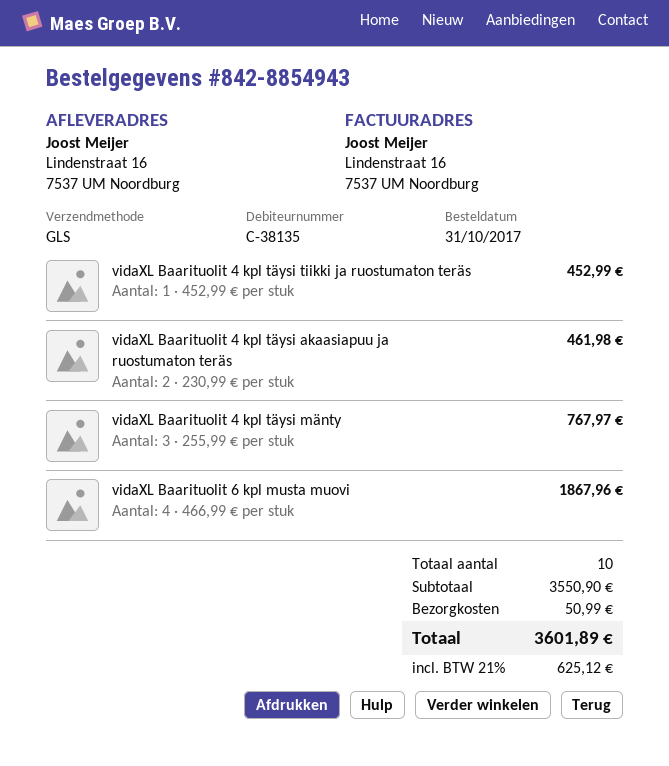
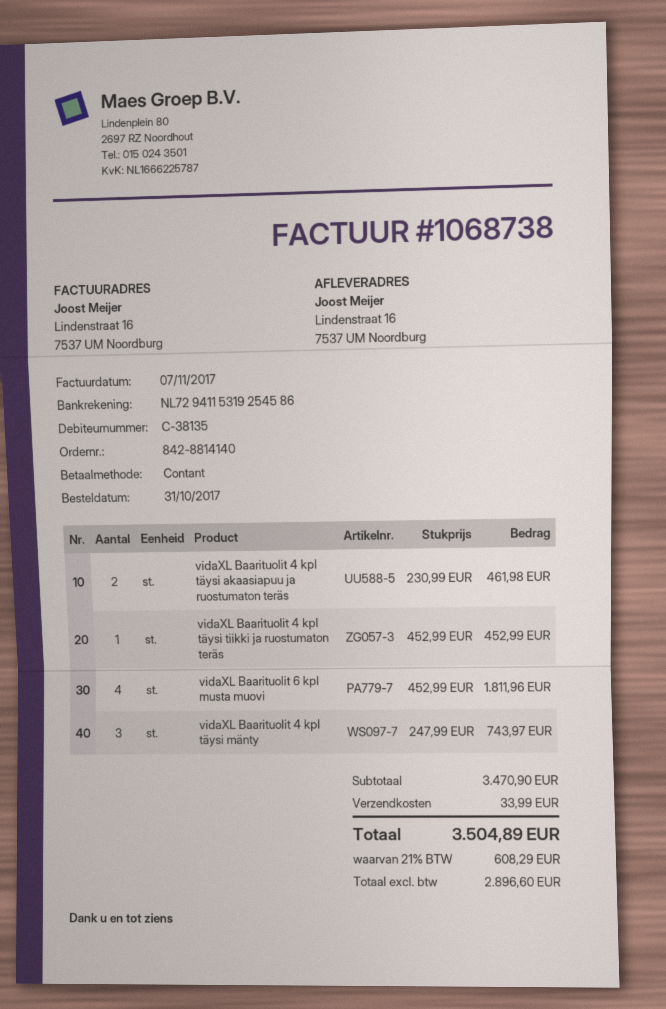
order number: 842-8854943 -> 842-8814140
vidaXL Baarituolit 4 kpl täysi mänty: 3 x 255.99 = 767.97 -> 3 x 247.99 = 743.97
vidaXL Baarituolit 6 kpl musta muovi: 4 x 466.99 = 1867.96 -> 4 x 452.99 = 1811.96
subtotal: 3550.90 -> 3470.90
shipping: 50.99 -> 33.99
tax: 21% = 625.12 -> 21% = 608.29
total: 3601.89 -> 3504.89

